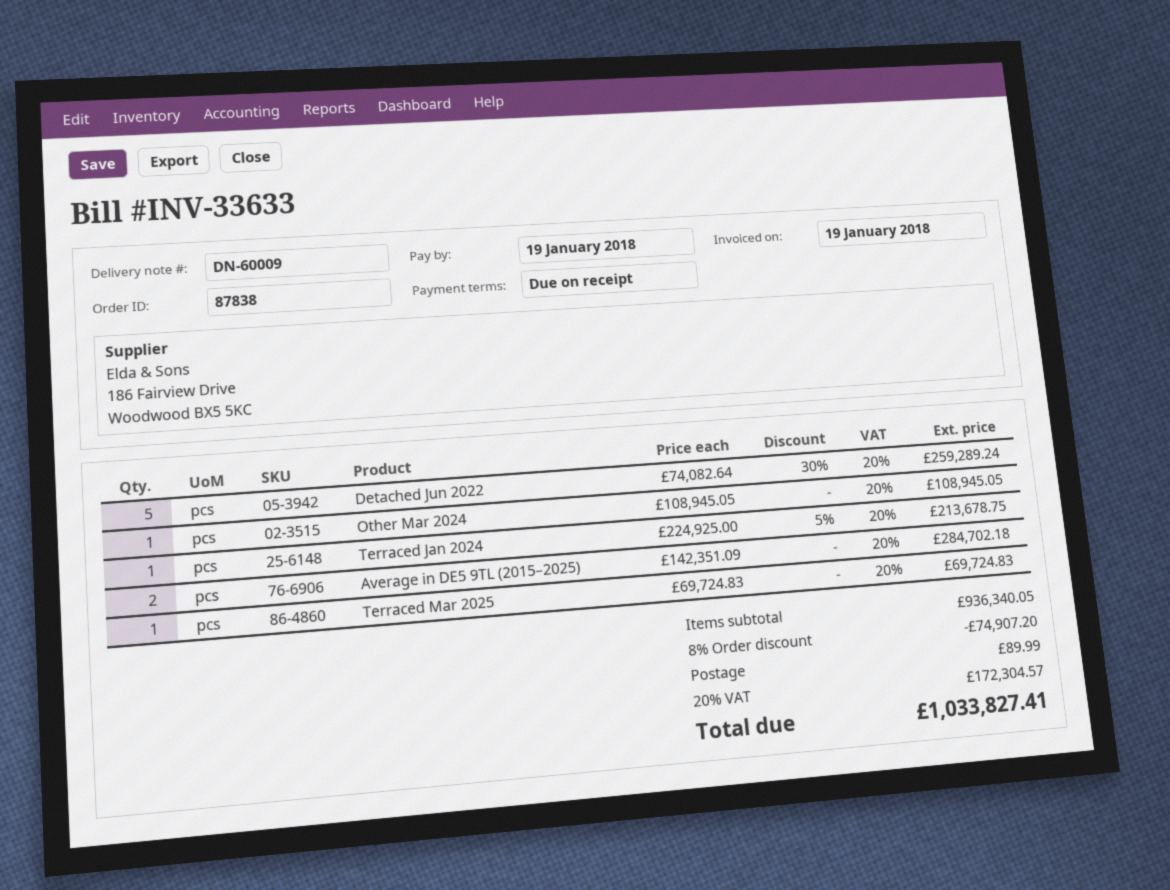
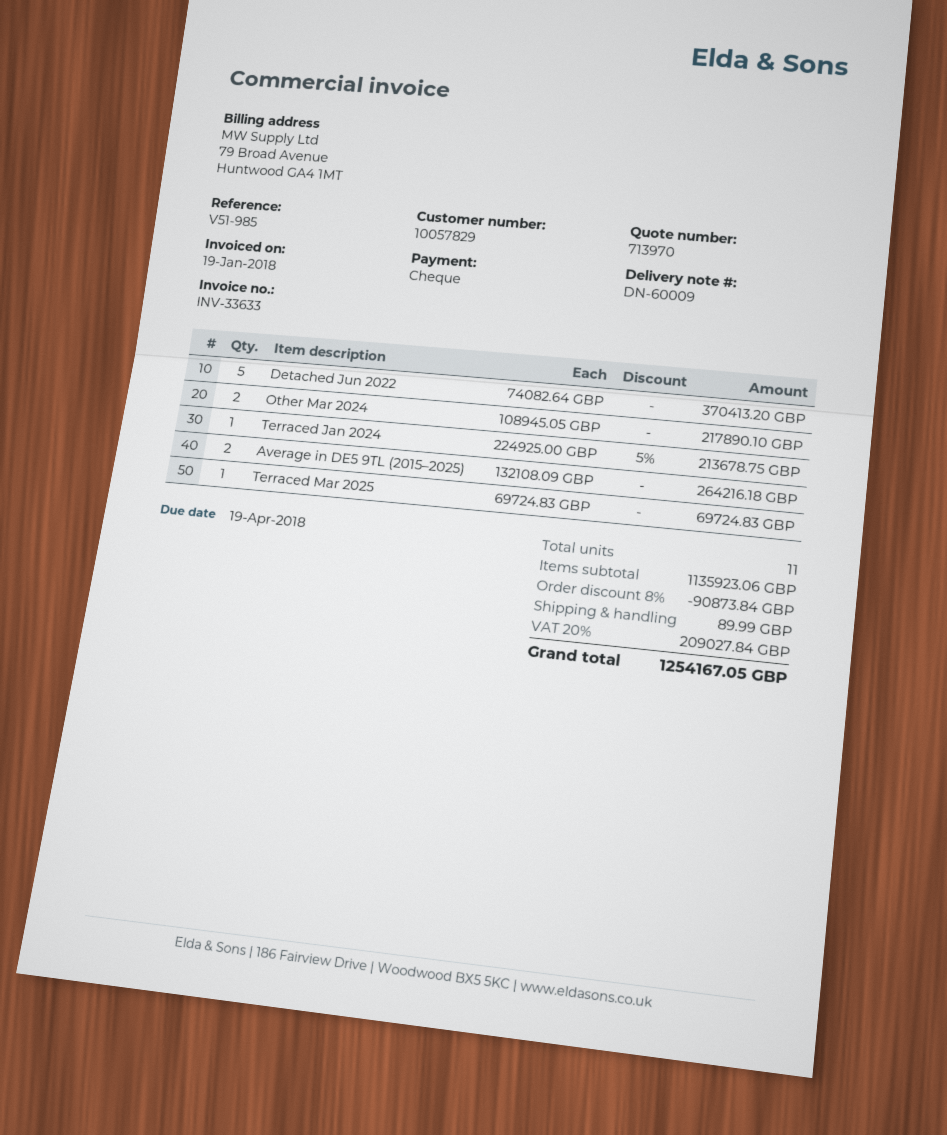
due date: 2018-01-19 -> 2018-04-19
Detached Jun 2022: 5 x 74082.64 - 30% = 259289.24 -> 5 x 74082.64 = 370413.20
Other Mar 2024: 1 x 108945.05 = 108945.05 -> 2 x 108945.05 = 217890.10
Average in DE5 9TL (2015–2025): 2 x 142351.09 = 284702.18 -> 2 x 132108.09 = 264216.18
subtotal: 936340.05 -> 1135923.06
discount: 8% = 74907.20 -> 8% = 90873.84
tax: 20% = 172304.57 -> 20% = 209027.84
total: 1033827.41 -> 1254167.05

